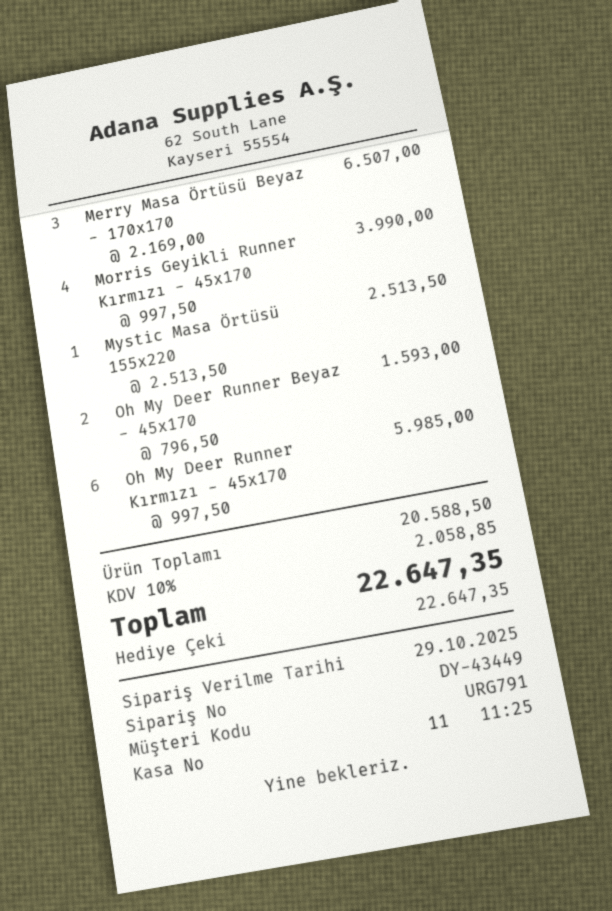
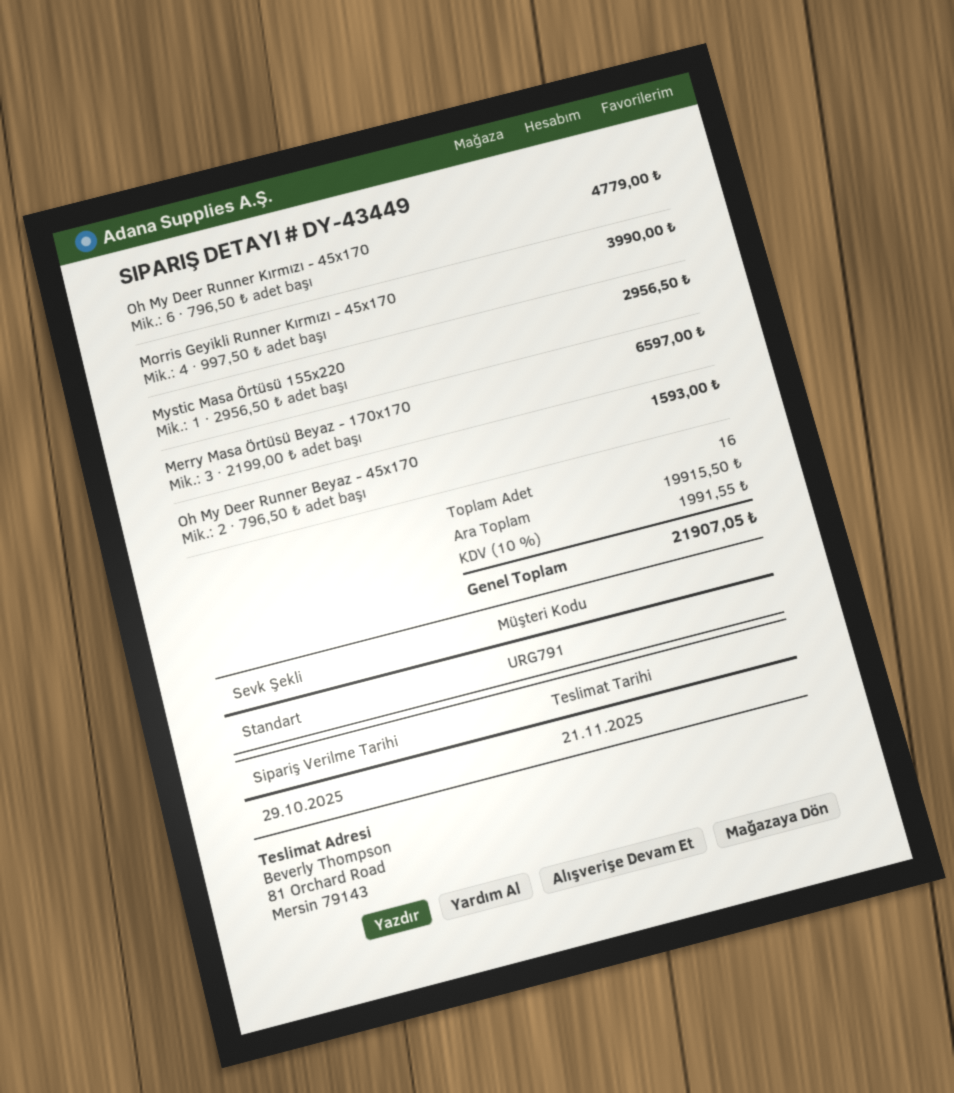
Merry Masa Örtüsü Beyaz - 170x170: 3 x 2169.00 = 6507.00 -> 3 x 2199.00 = 6597.00
Mystic Masa Örtüsü 155x220: 1 x 2513.50 = 2513.50 -> 1 x 2956.50 = 2956.50
Oh My Deer Runner Kırmızı - 45x170: 6 x 997.50 = 5985.00 -> 6 x 796.50 = 4779.00
subtotal: 20588.50 -> 19915.50
tax: 10% = 2058.85 -> 10% = 1991.55
total: 22647.35 -> 21907.05

